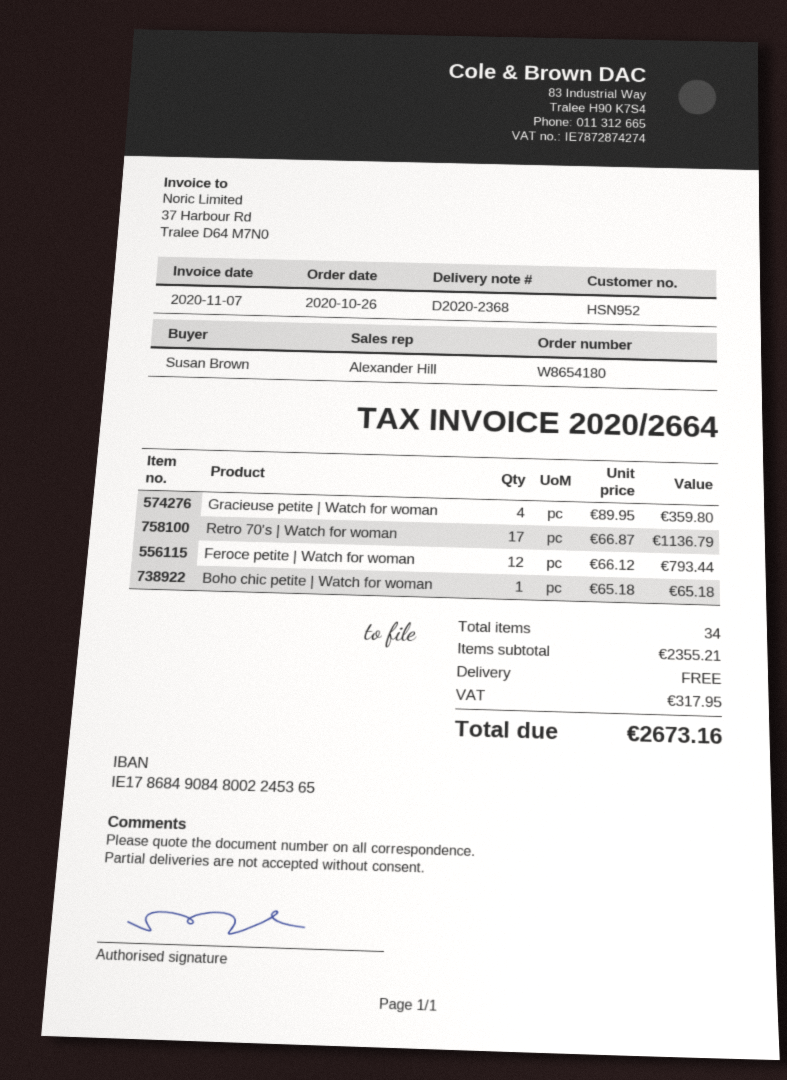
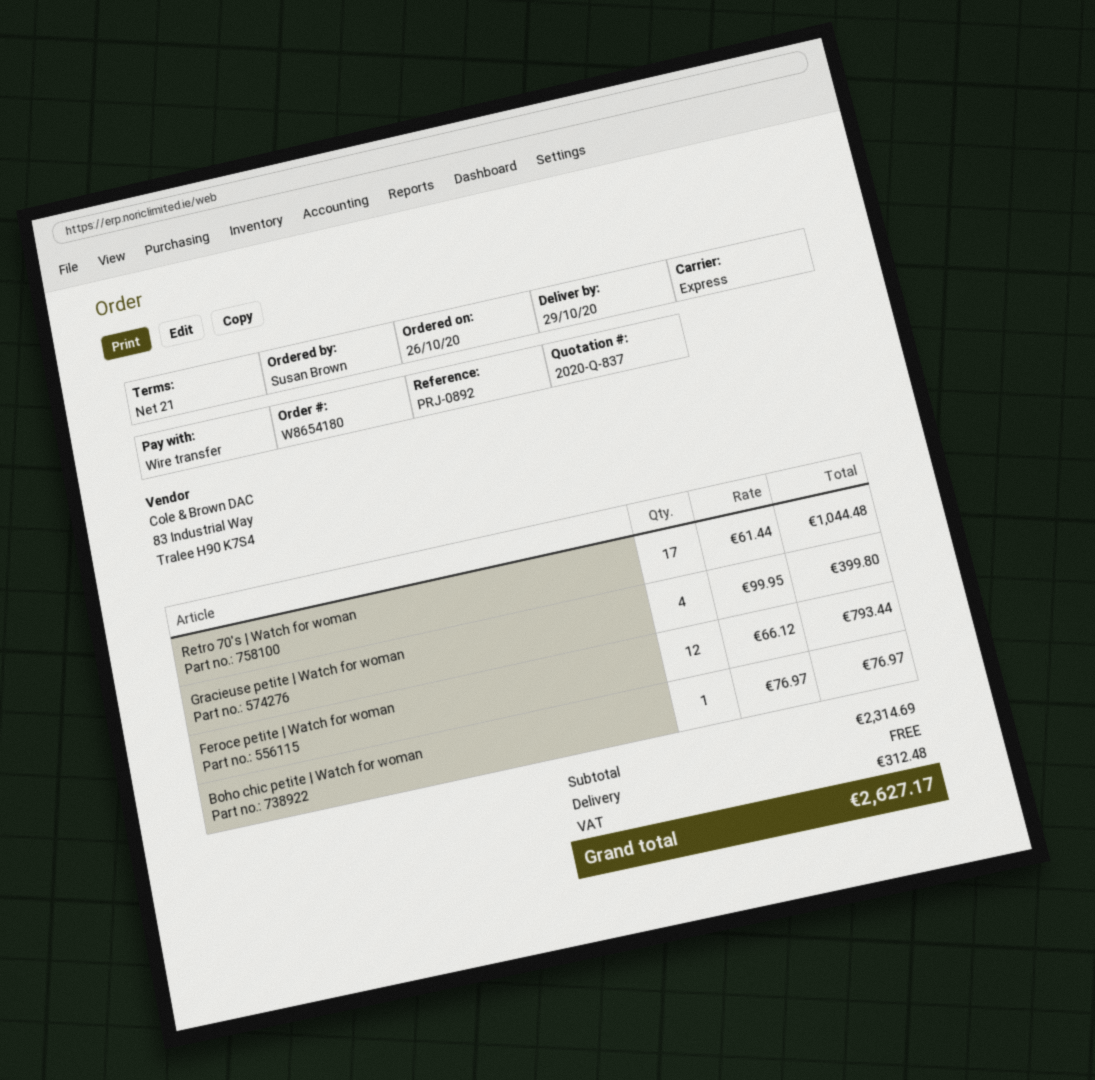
Gracieuse petite | Watch for woman: 4 x 89.95 = 359.80 -> 4 x 99.95 = 399.80
Retro 70's | Watch for woman: 17 x 66.87 = 1136.79 -> 17 x 61.44 = 1044.48
Boho chic petite | Watch for woman: 1 x 65.18 = 65.18 -> 1 x 76.97 = 76.97
subtotal: 2355.21 -> 2314.69
tax: 317.95 -> 312.48
total: 2673.16 -> 2627.17

